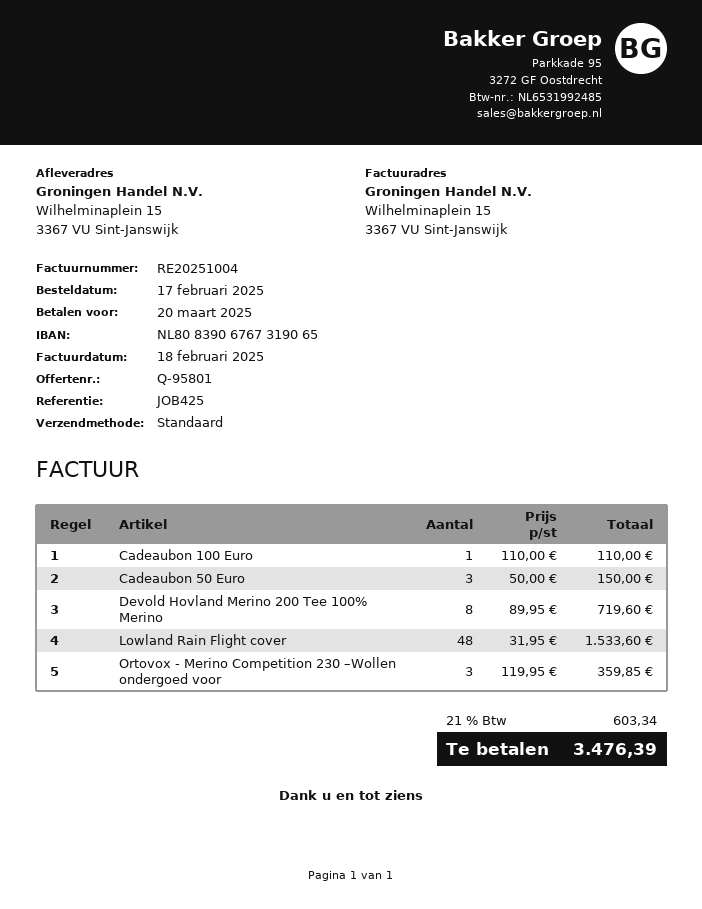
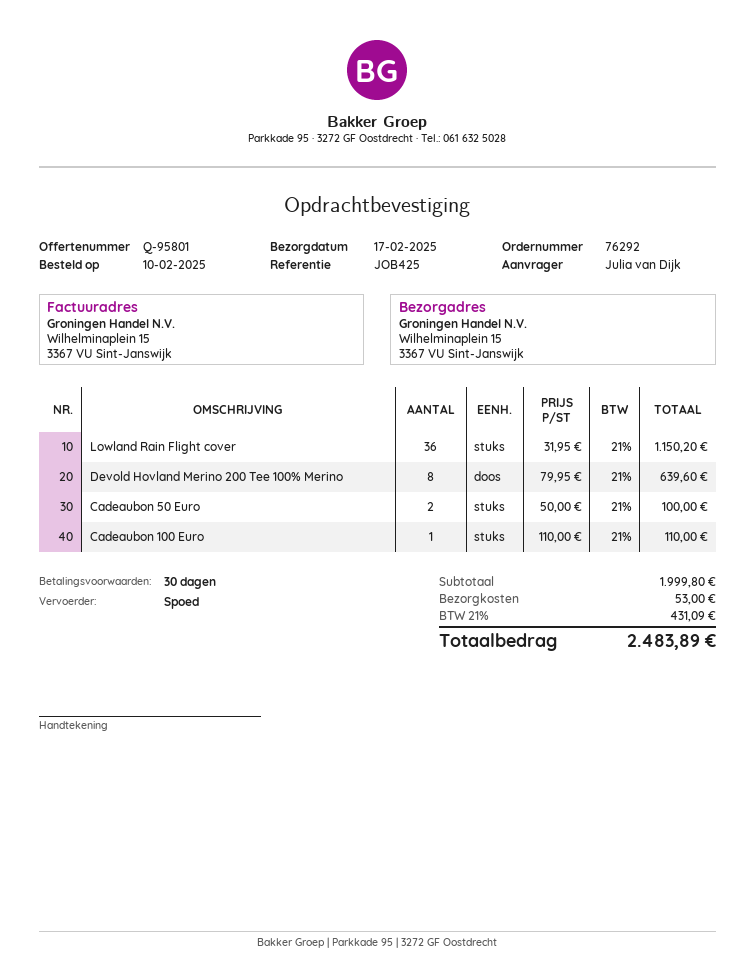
order date: 2025-02-17 -> 2025-02-10
shipping method: standard -> express
Cadeaubon 50 Euro: 3 x 50.00 = 150.00 -> 2 x 50.00 = 100.00
Devold Hovland Merino 200 Tee 100% Merino: 8 x 89.95 = 719.60 -> 8 x 79.95 = 639.60
Lowland Rain Flight cover: 48 x 31.95 = 1533.60 -> 36 x 31.95 = 1150.20
Ortovox - Merino Competition 230 –Wollen ondergoed voor: 3 x 119.95 = 359.85 -> none
shipping: none -> 53.00
tax: 21% = 603.34 -> 21% = 431.09
total: 3476.39 -> 2483.89

